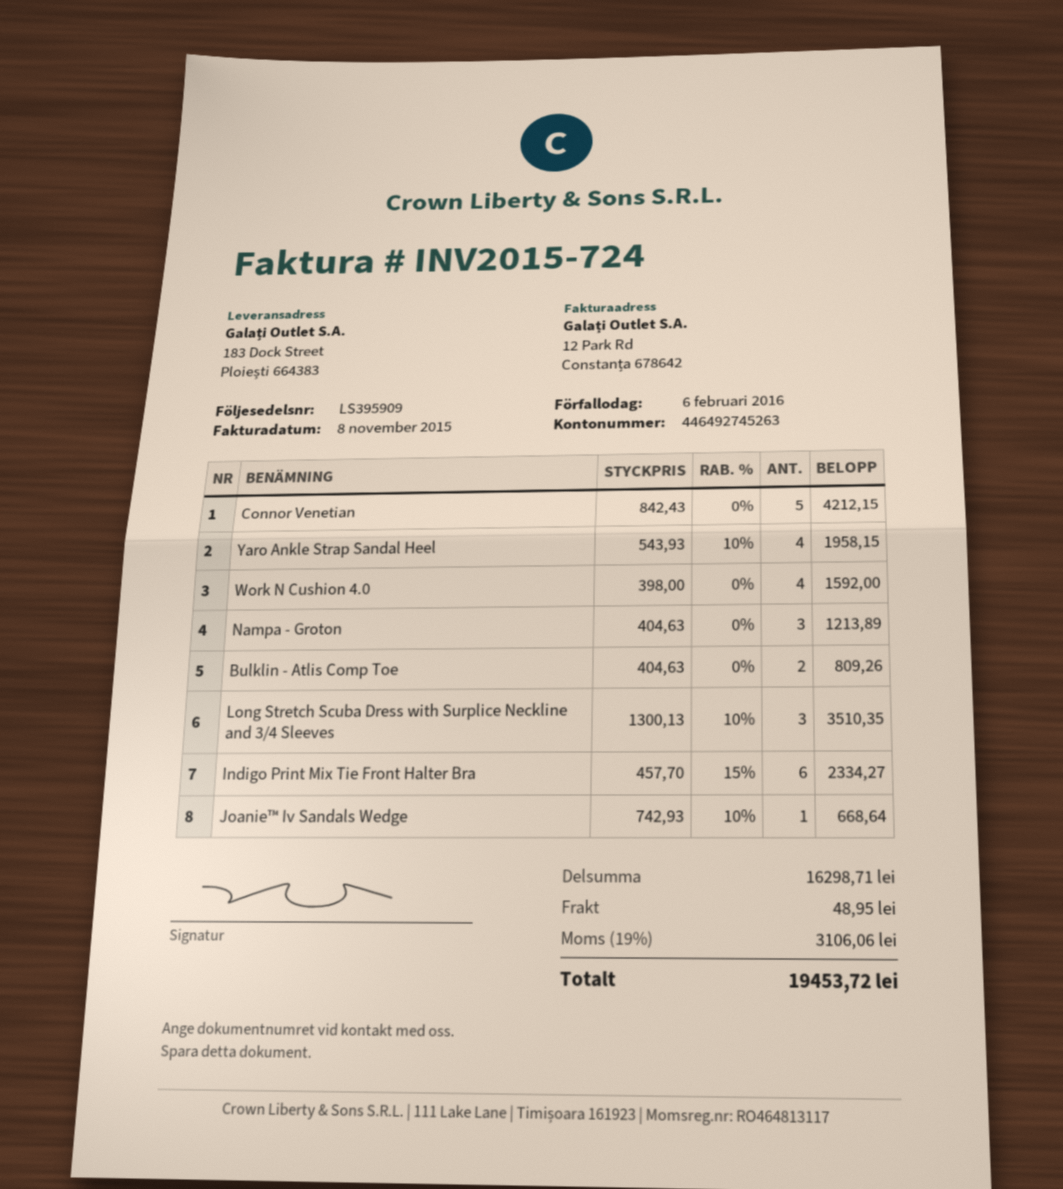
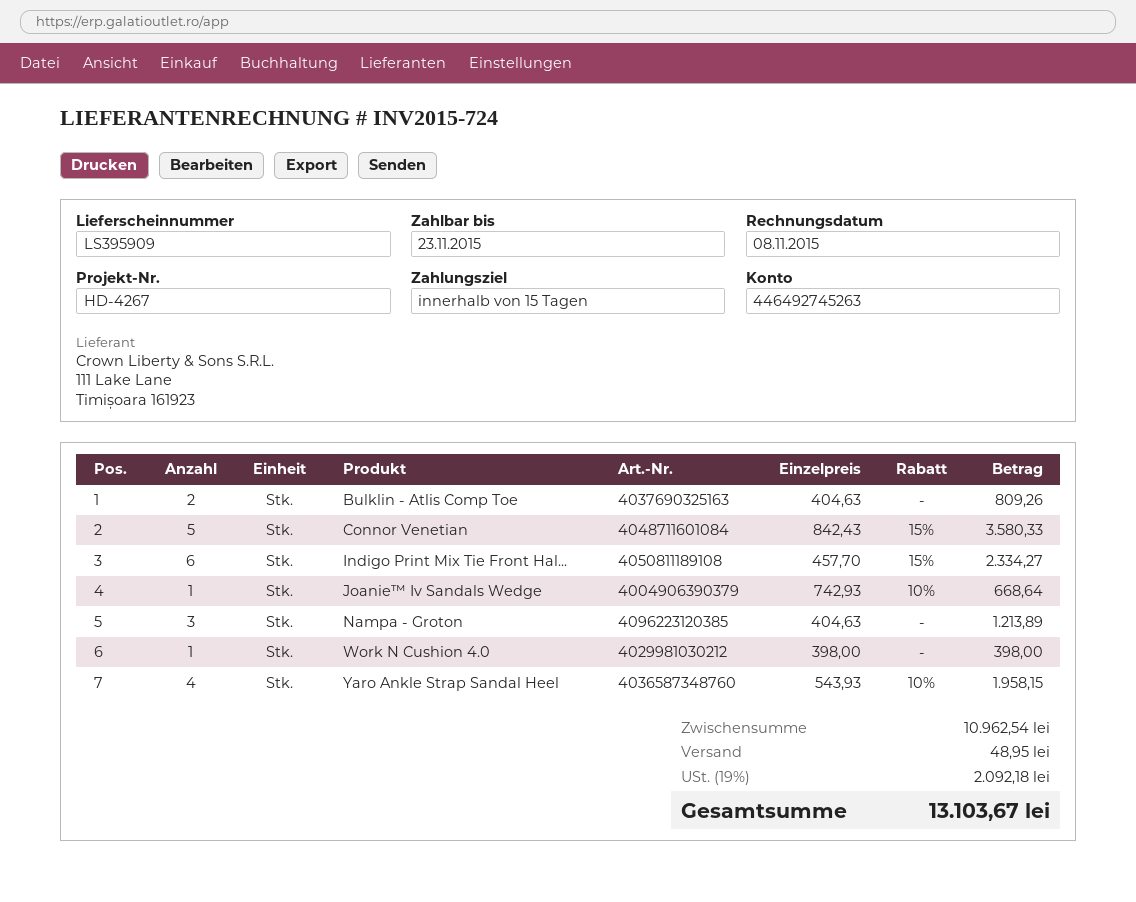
due date: 2016-02-06 -> 2015-11-23
Connor Venetian: 5 x 842.43 = 4212.15 -> 5 x 842.43 - 15% = 3580.33
Work N Cushion 4.0: 4 x 398.00 = 1592.00 -> 1 x 398.00 = 398.00
Long Stretch Scuba Dress with Surplice Neckline and 3/4 Sleeves: 3 x 1300.13 - 10% = 3510.35 -> none
subtotal: 16298.71 -> 10962.54
tax: 19% = 3106.06 -> 19% = 2092.18
total: 19453.72 -> 13103.67

